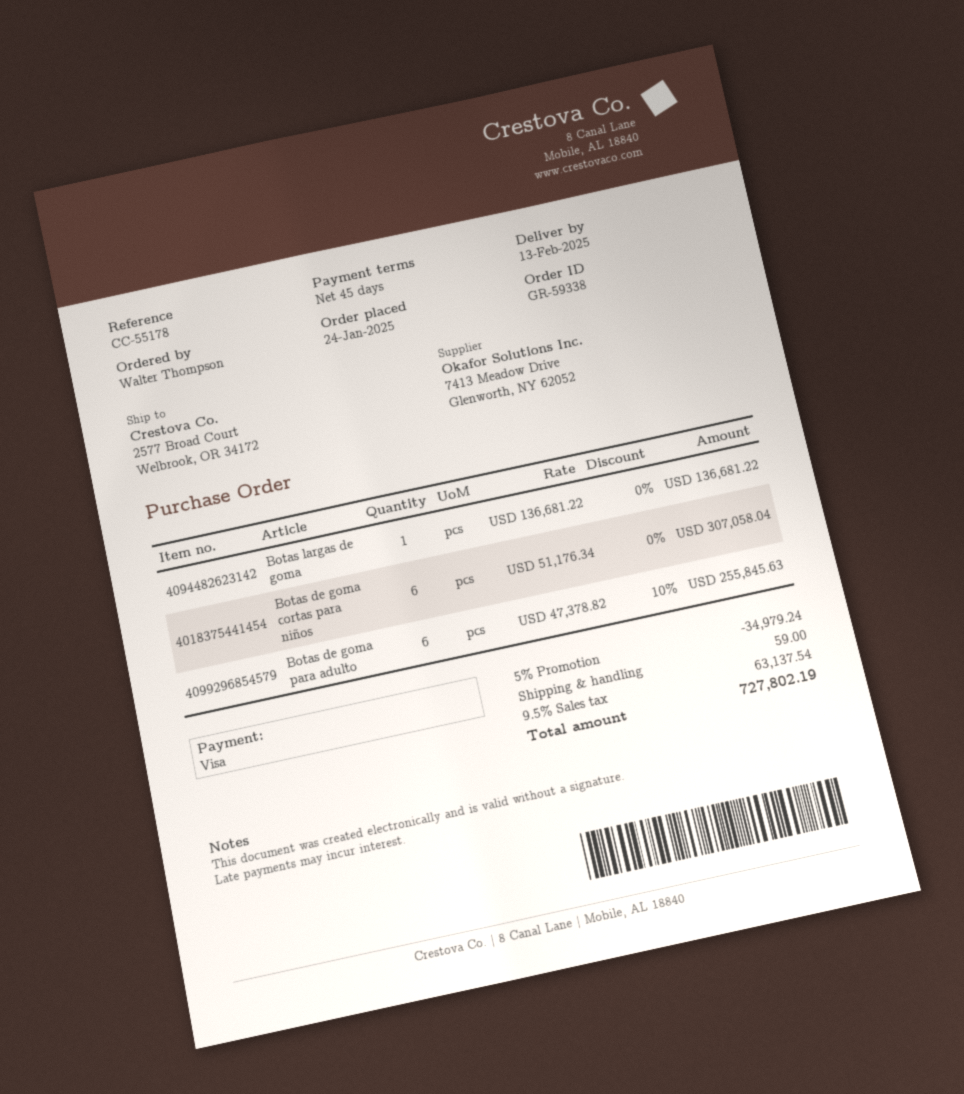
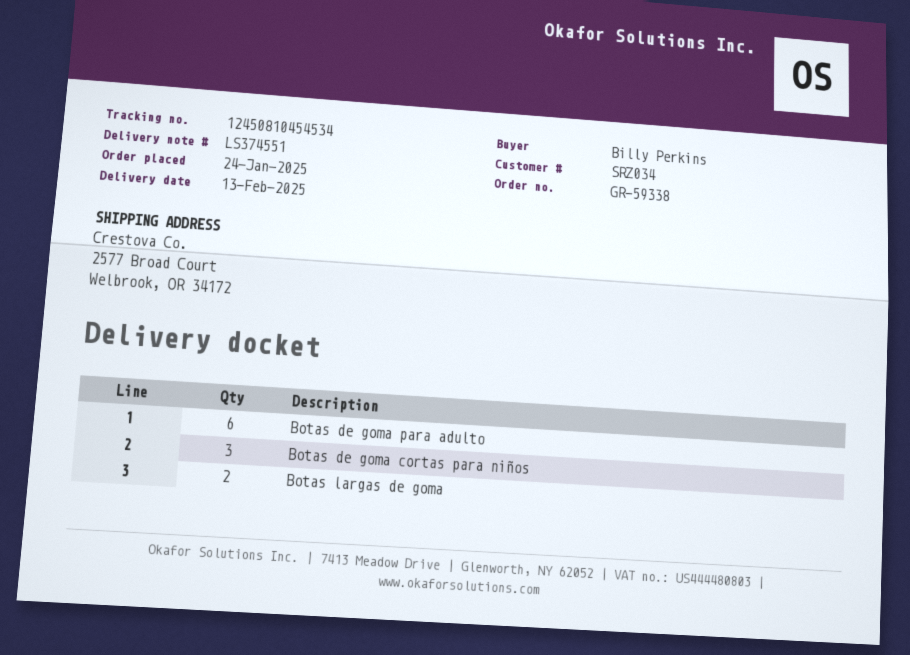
ordered by: Walter Thompson -> Billy Perkins
Botas largas de goma: 1 -> 2
Botas de goma cortas para niños: 6 -> 3

